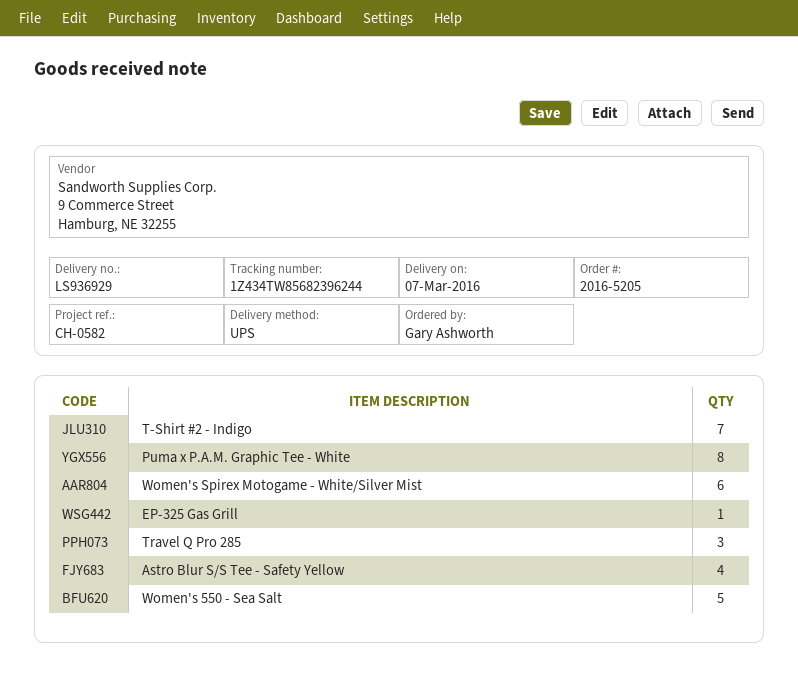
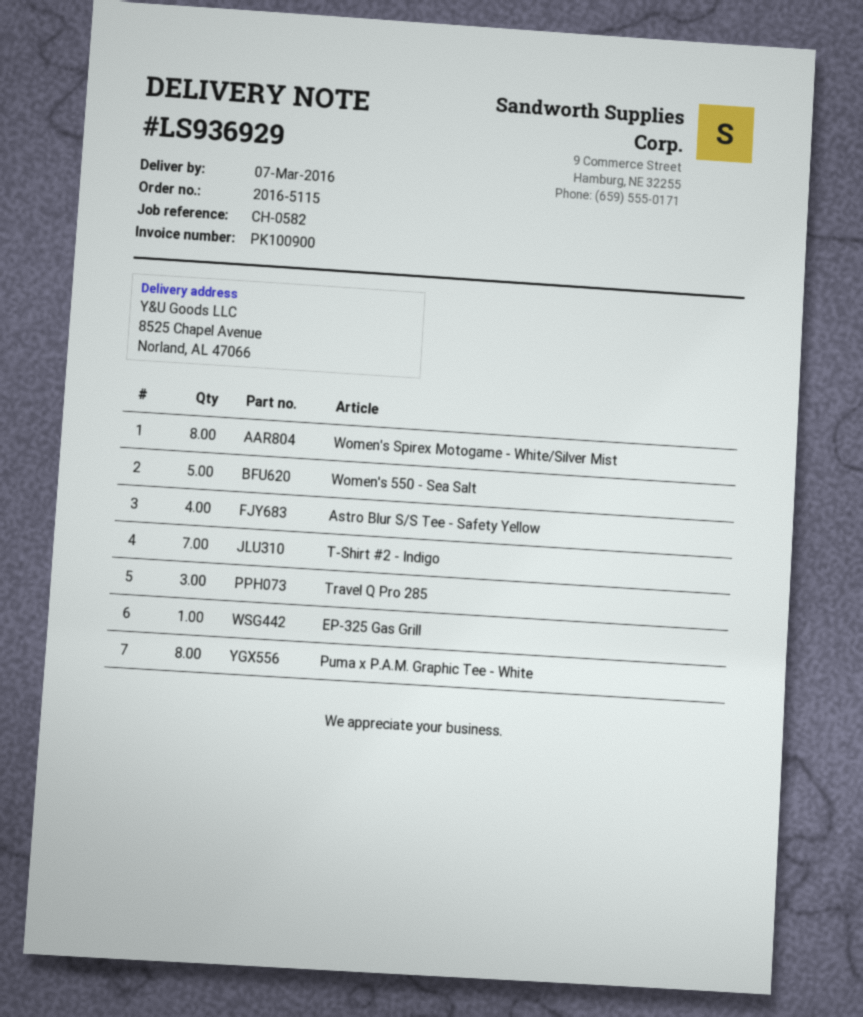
order number: 2016-5205 -> 2016-5115
Women's Spirex Motogame - White/Silver Mist: 6 -> 8

